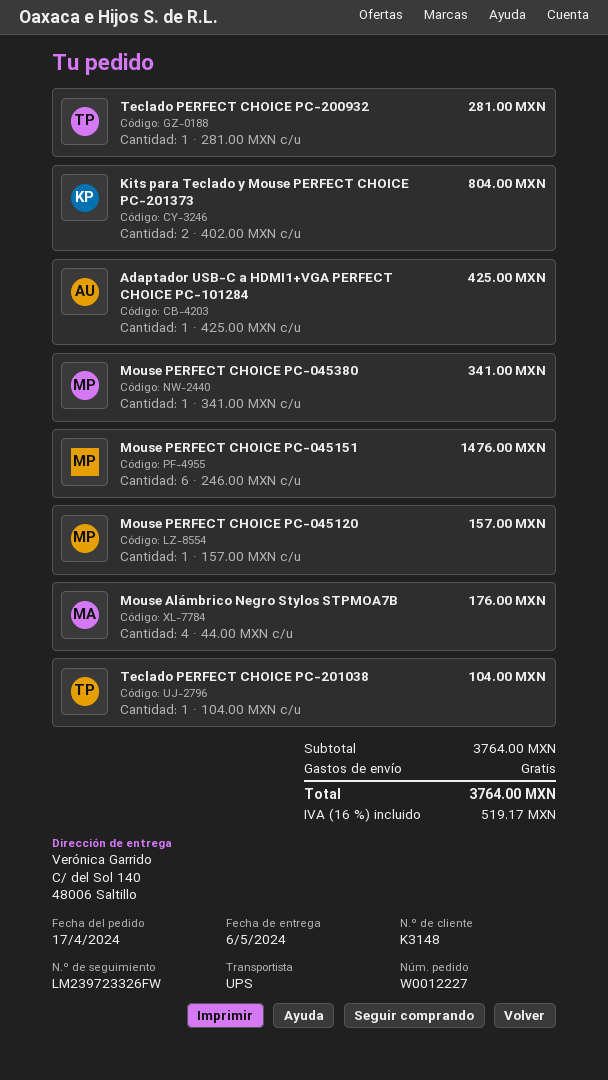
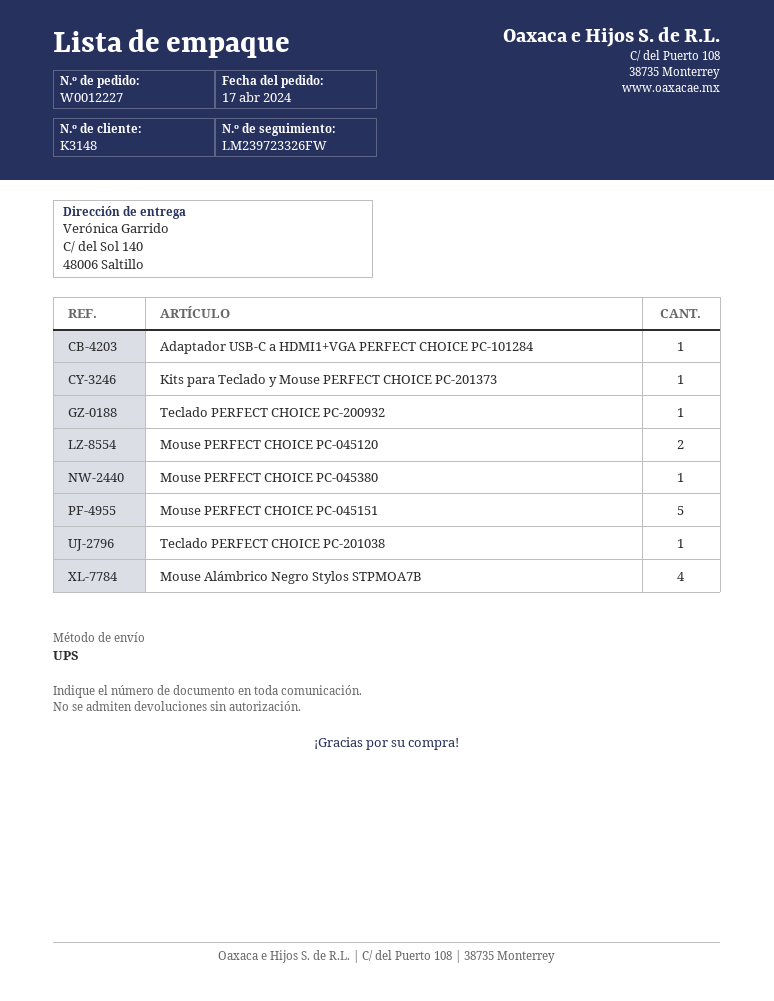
Kits para Teclado y Mouse PERFECT CHOICE PC-201373: 2 -> 1
Mouse PERFECT CHOICE PC-045151: 6 -> 5
Mouse PERFECT CHOICE PC-045120: 1 -> 2

